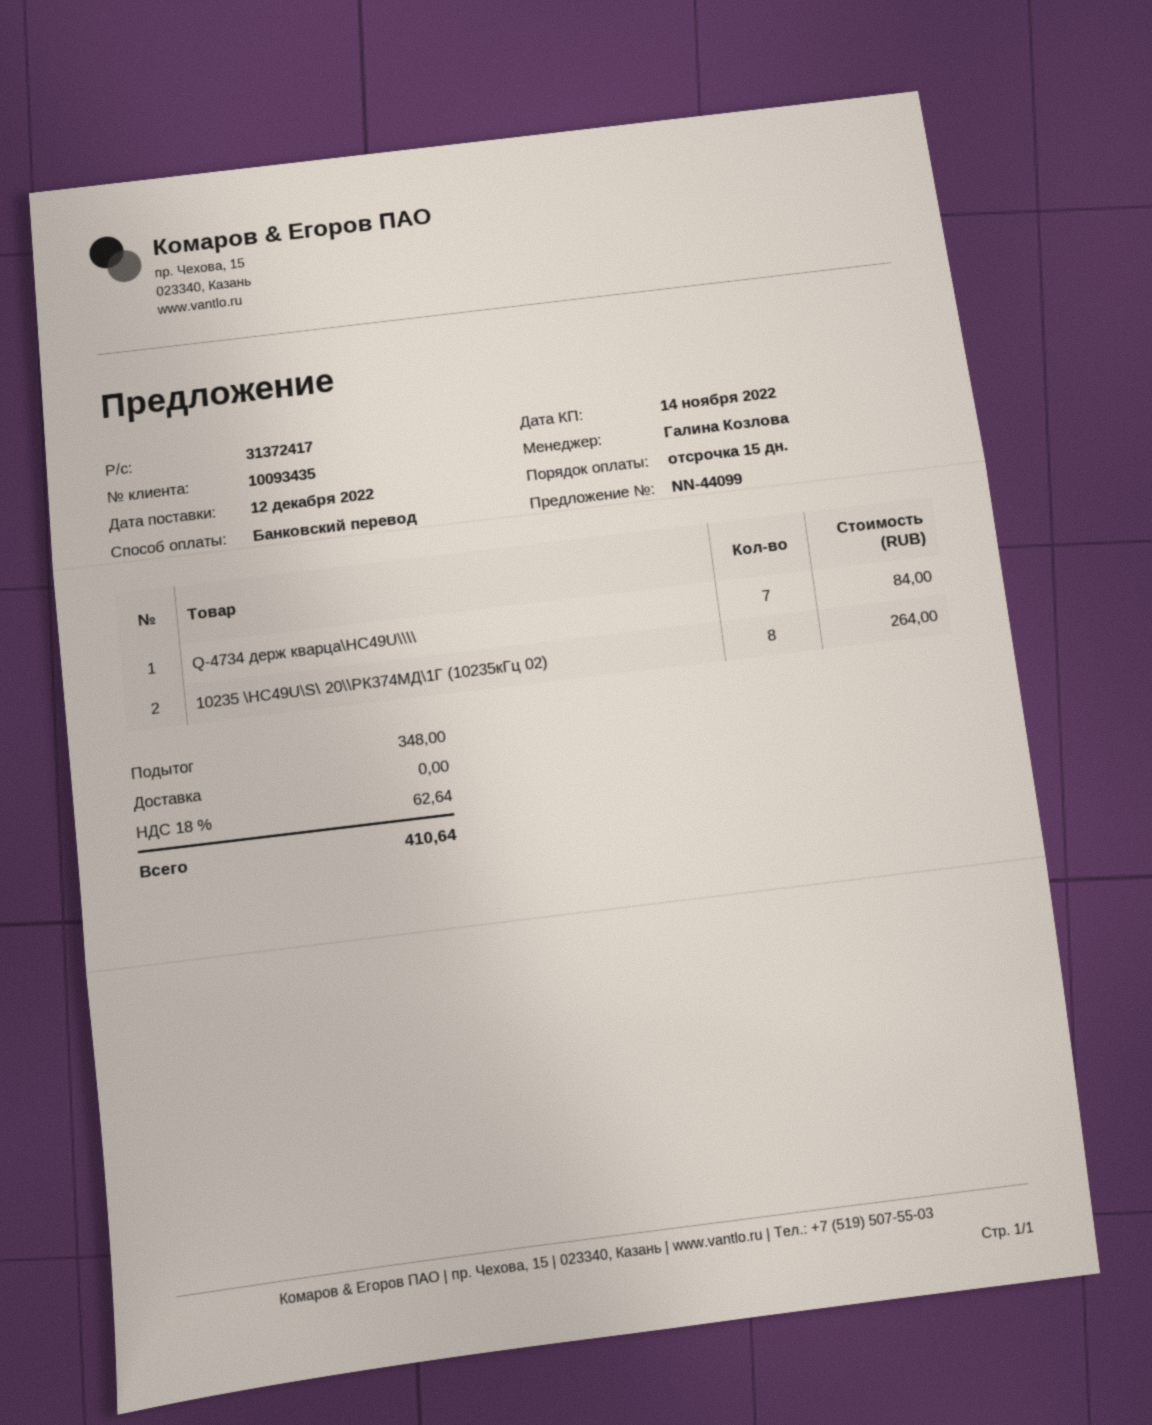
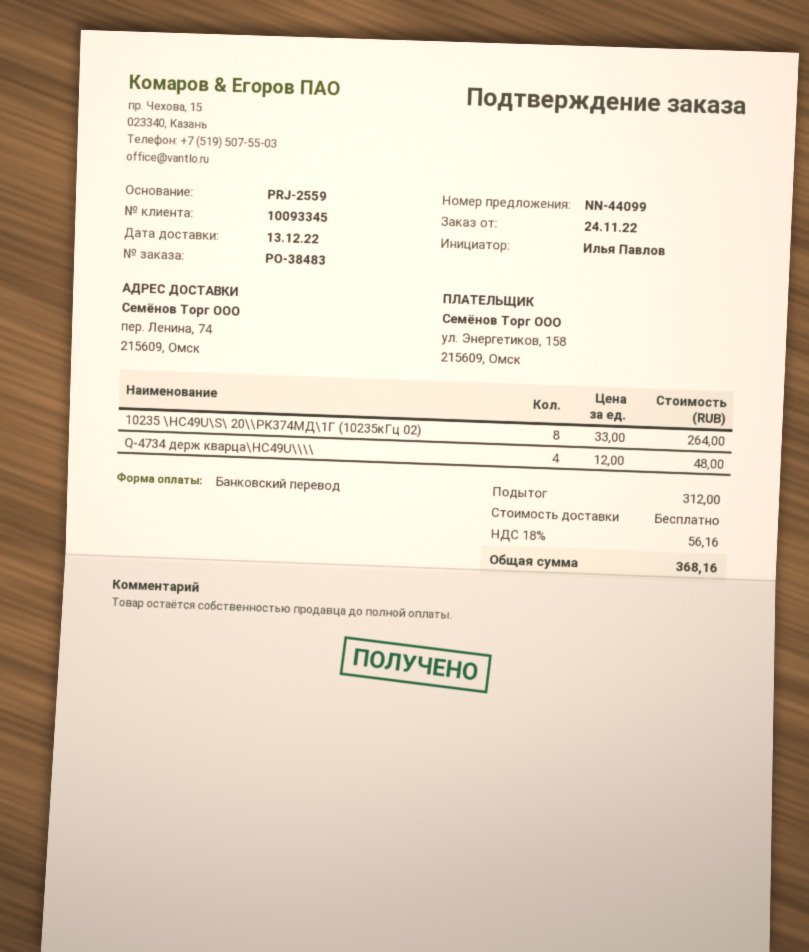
delivery date: 2022-12-12 -> 2022-12-13
customer number: 10093435 -> 10093345
Q-4734 держ кварца\HC49U\\\\: 7 for 84.00 -> 4 for 48.00
subtotal: 348.00 -> 312.00
tax: 18% = 62.64 -> 18% = 56.16
total: 410.64 -> 368.16

